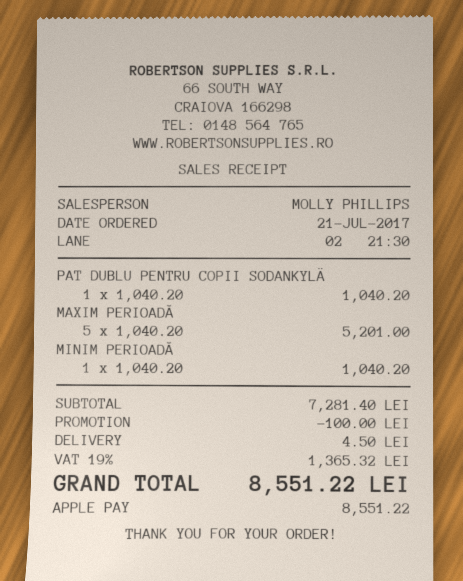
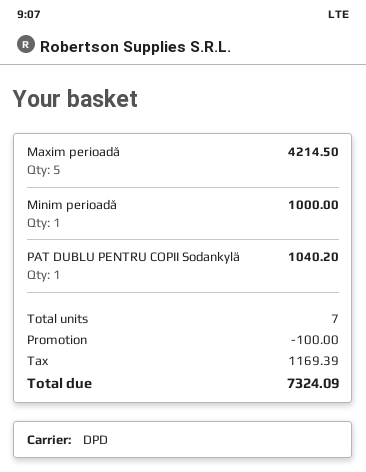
MAXIM PERIOADĂ: 5 for 5201.00 -> 5 for 4214.50
MINIM PERIOADĂ: 1 for 1040.20 -> 1 for 1000.00
shipping: 4.50 -> none
tax: 1365.32 -> 1169.39
total: 8551.22 -> 7324.09

